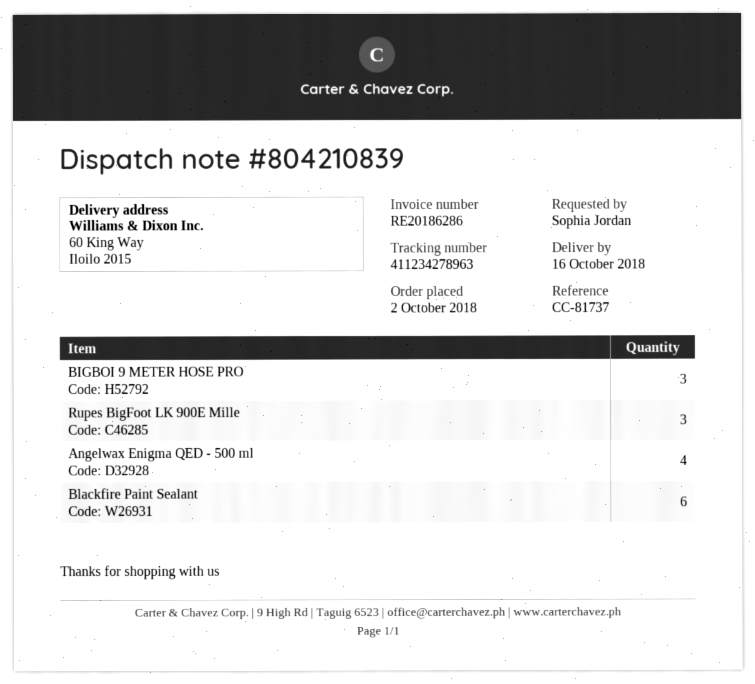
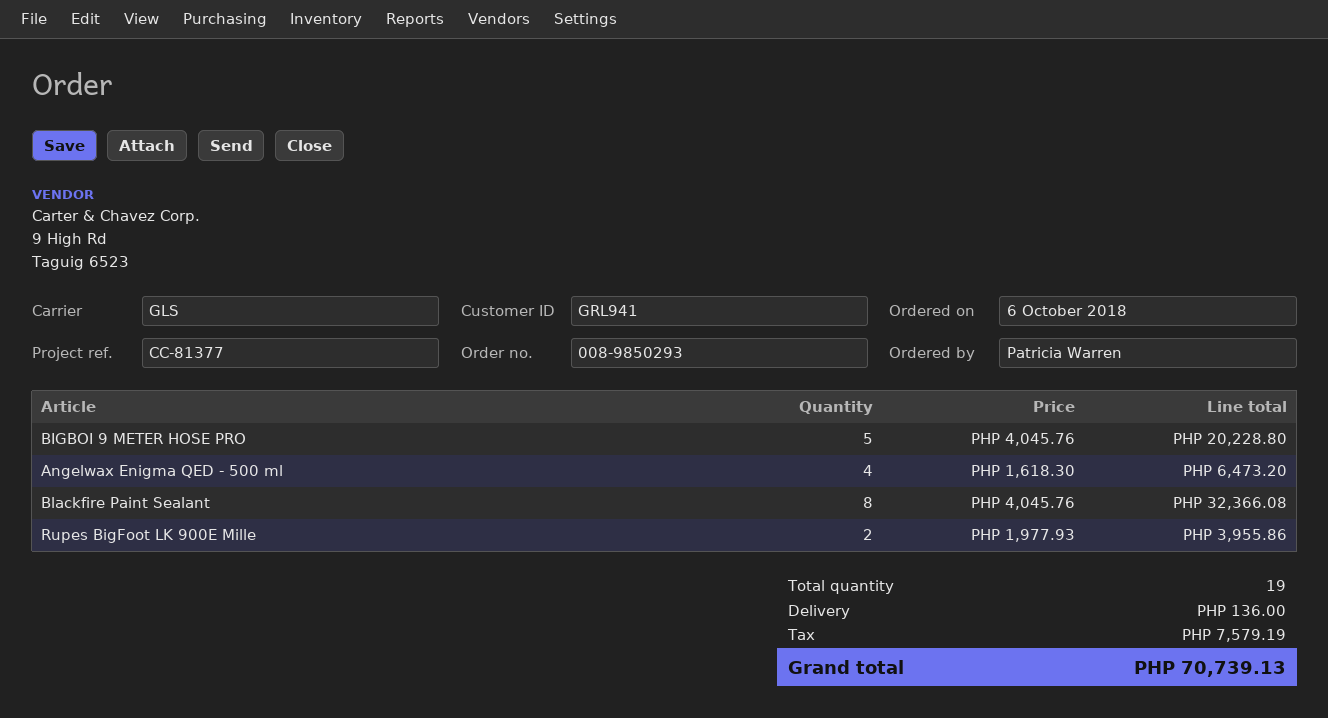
order date: 2018-10-02 -> 2018-10-06
reference: CC-81737 -> CC-81377
ordered by: Sophia Jordan -> Patricia Warren
BIGBOI 9 METER HOSE PRO: 3 -> 5
Rupes BigFoot LK 900E Mille: 3 -> 2
Blackfire Paint Sealant: 6 -> 8

